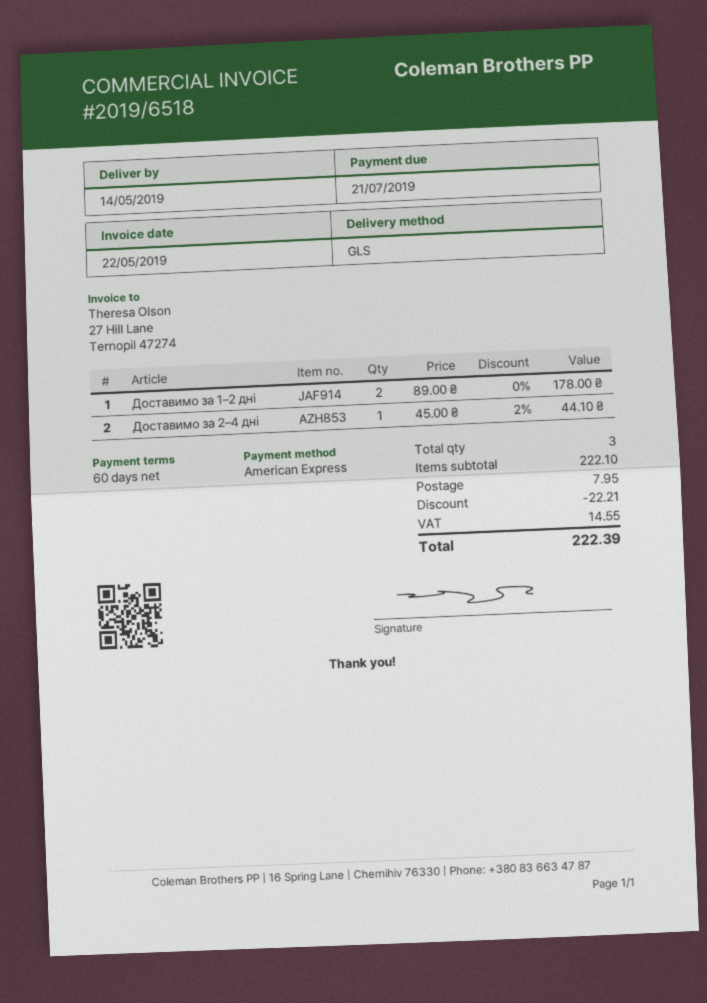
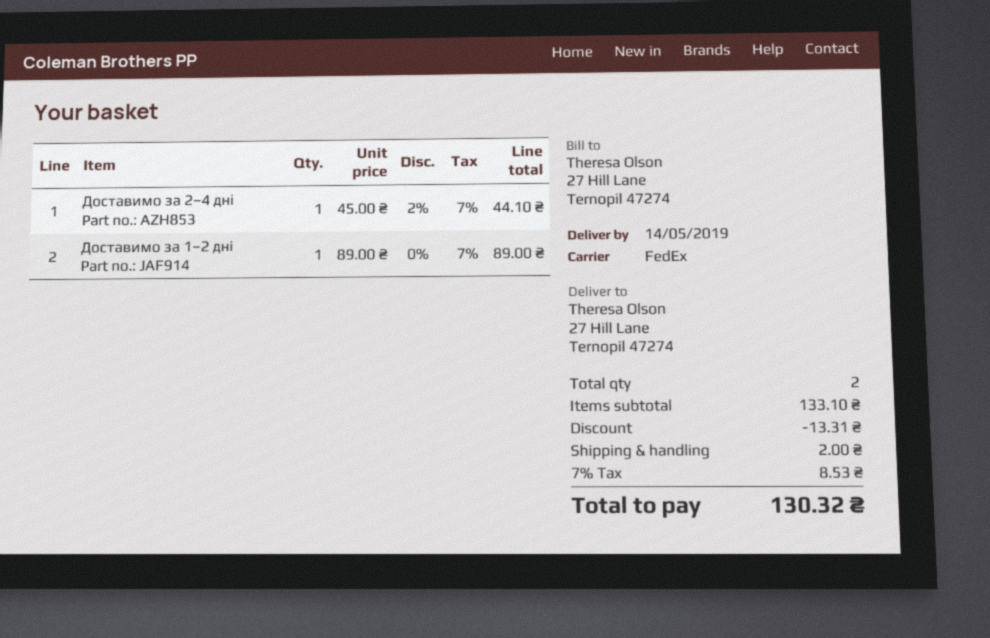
shipping method: GLS -> FedEx
Доставимо за 1–2 дні: 2 x 89.00 = 178.00 -> 1 x 89.00 = 89.00
total quantity: 3 -> 2
subtotal: 222.10 -> 133.10
discount: 22.21 -> 13.31
shipping: 7.95 -> 2.00
tax: 14.55 -> 8.53
total: 222.39 -> 130.32

